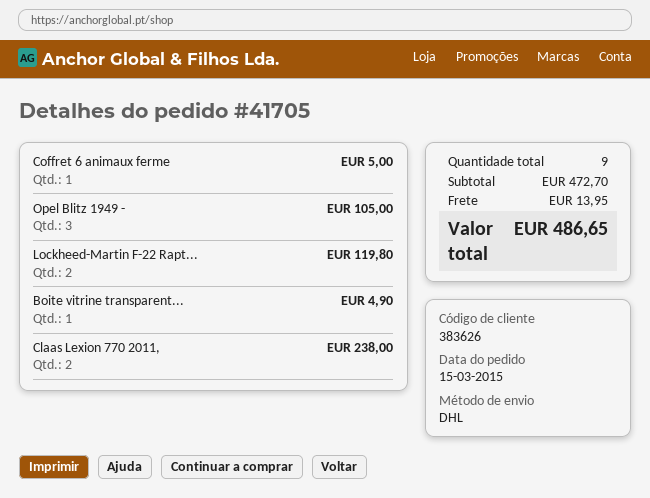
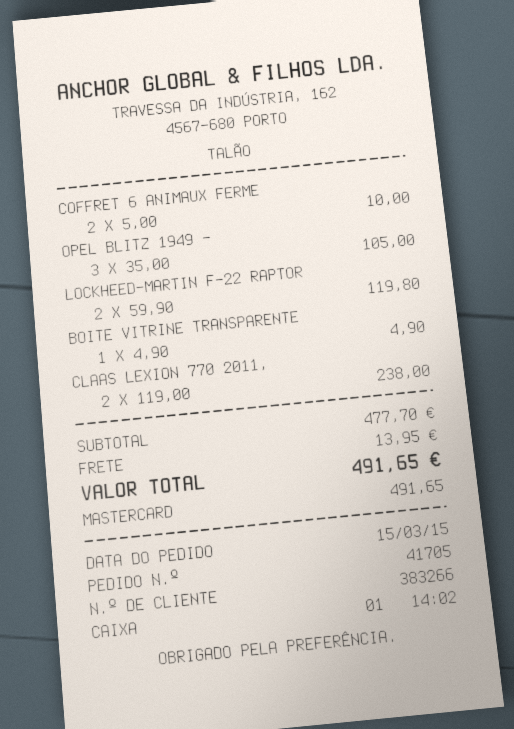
customer number: 383626 -> 383266
Coffret 6 animaux ferme: 1 for 5.00 -> 2 for 10.00
subtotal: 472.70 -> 477.70
total: 486.65 -> 491.65

